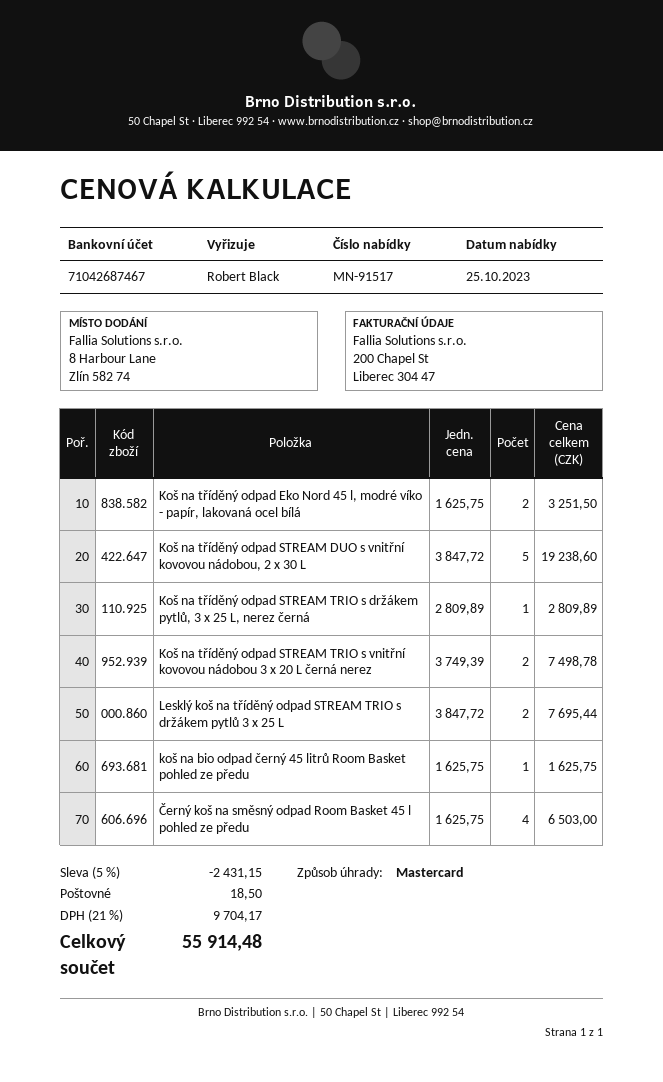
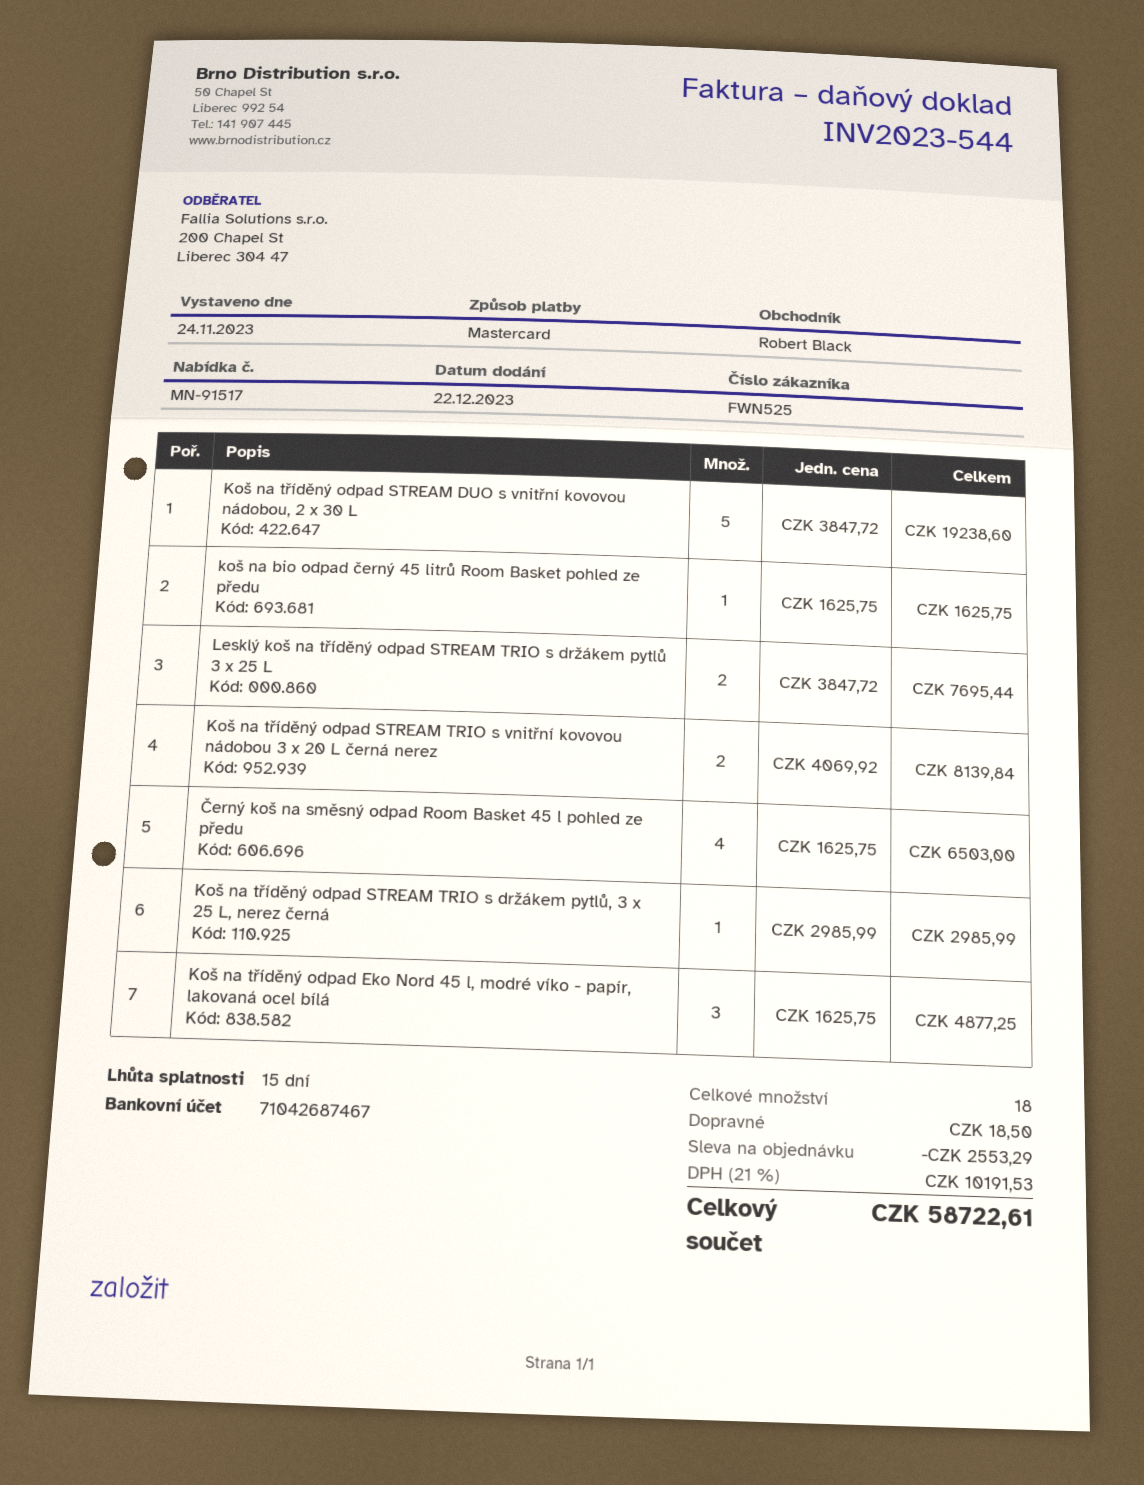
Koš na tříděný odpad Eko Nord 45 l, modré víko - papír, lakovaná ocel bílá: 2 x 1625.75 = 3251.50 -> 3 x 1625.75 = 4877.25
Koš na tříděný odpad STREAM TRIO s držákem pytlů, 3 x 25 L, nerez černá: 1 x 2809.89 = 2809.89 -> 1 x 2985.99 = 2985.99
Koš na tříděný odpad STREAM TRIO s vnitřní kovovou nádobou 3 x 20 L černá nerez: 2 x 3749.39 = 7498.78 -> 2 x 4069.92 = 8139.84
discount: 2431.15 -> 2553.29
tax: 21% = 9704.17 -> 21% = 10191.53
total: 55914.48 -> 58722.61

